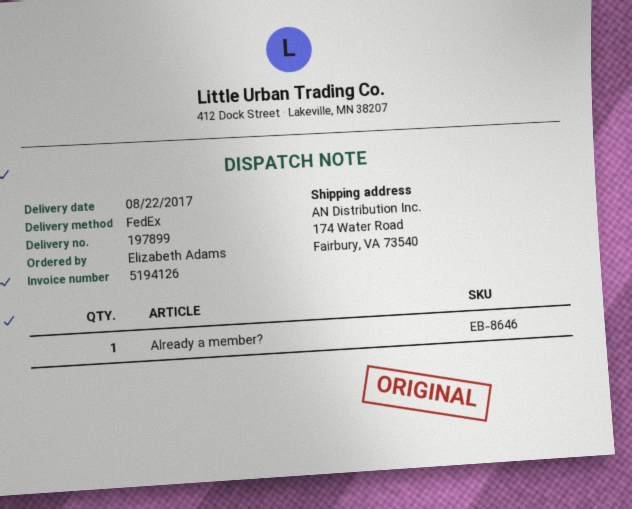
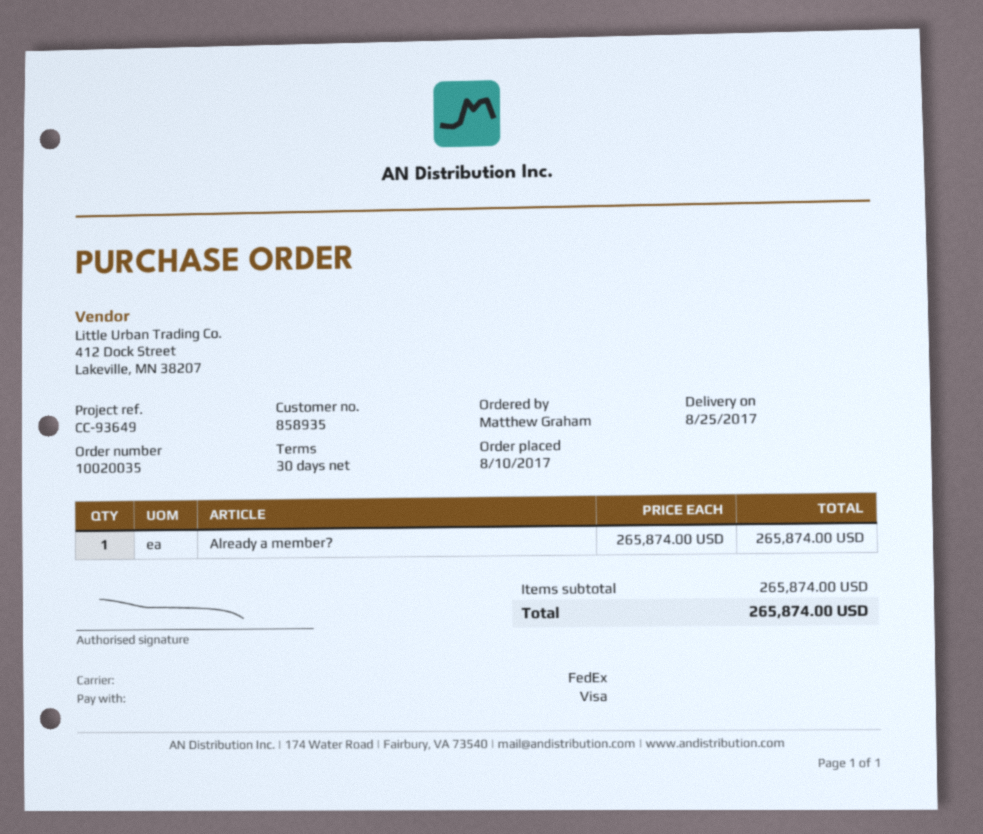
delivery date: 2017-08-22 -> 2017-08-25
ordered by: Elizabeth Adams -> Matthew Graham

